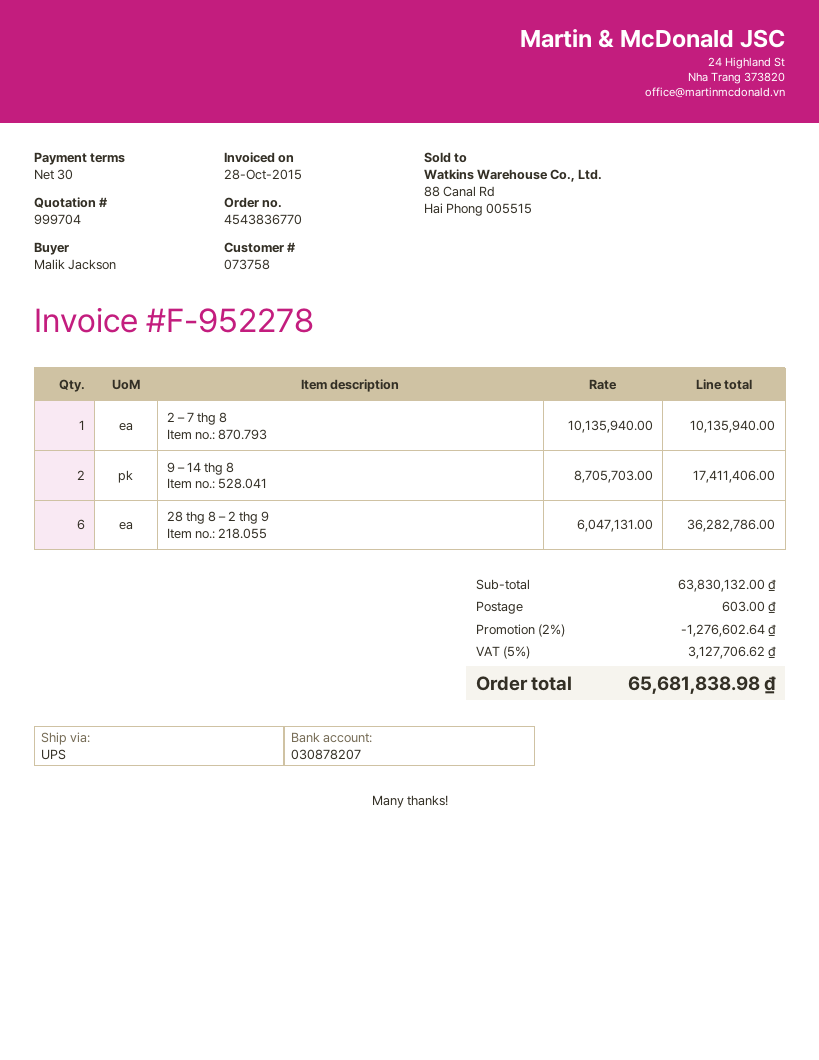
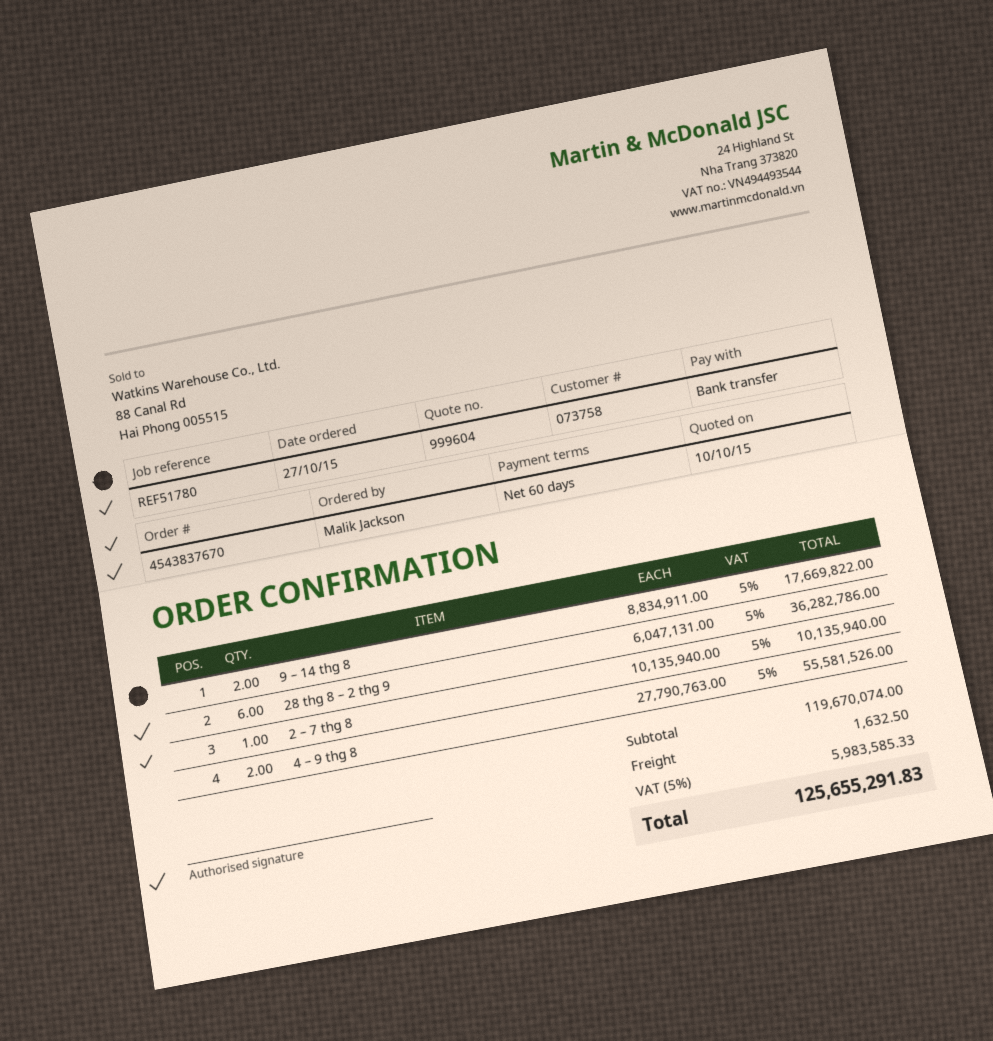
quote number: 999704 -> 999604
order number: 4543836770 -> 4543837670
payment terms: 30 days -> 60 days
9 – 14 thg 8: 2 x 8705703.00 = 17411406.00 -> 2 x 8834911.00 = 17669822.00
4 – 9 thg 8: none -> 2 x 27790763.00 = 55581526.00
subtotal: 63830132.00 -> 119670074.00
discount: 2% = 1276602.64 -> none
shipping: 603.00 -> 1632.50
tax: 5% = 3127706.62 -> 5% = 5983585.33
total: 65681838.98 -> 125655291.83

